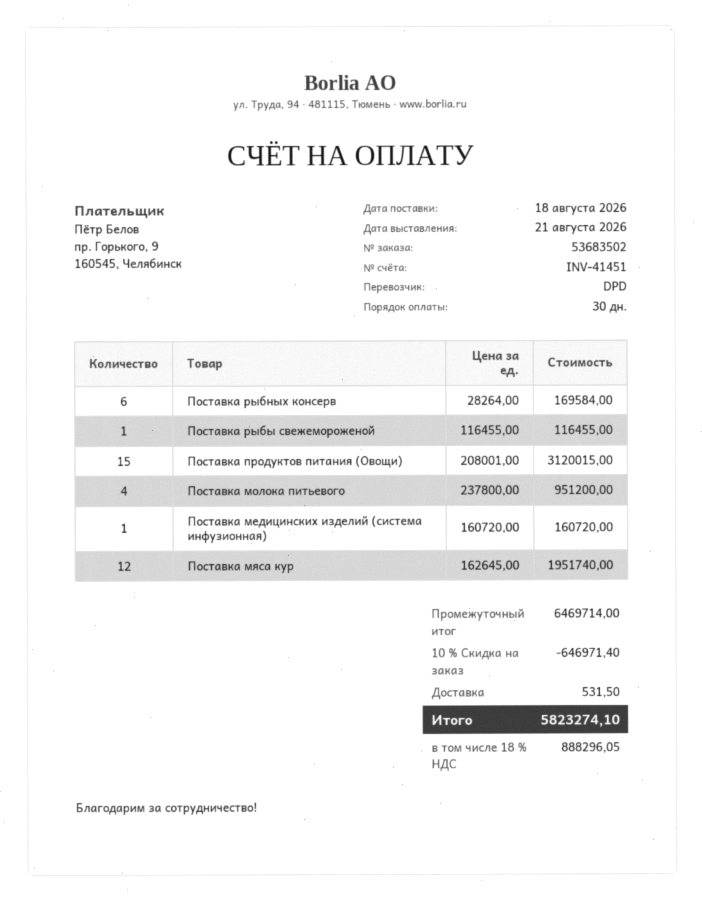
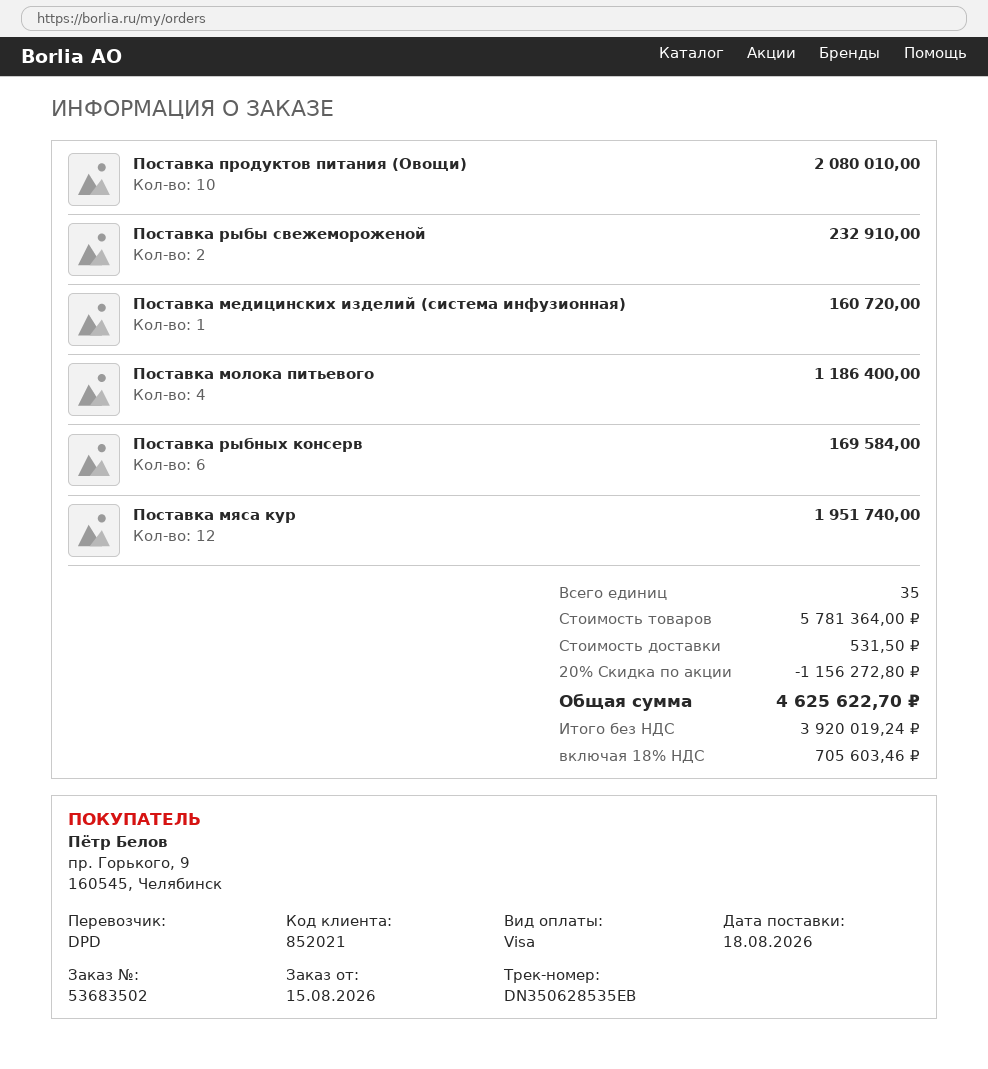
Поставка рыбы свежемороженой: 1 for 116455.00 -> 2 for 232910.00
Поставка продуктов питания (Овощи): 15 for 3120015.00 -> 10 for 2080010.00
Поставка молока питьевого: 4 for 951200.00 -> 4 for 1186400.00
subtotal: 6469714.00 -> 5781364.00
discount: 10% = 646971.40 -> 20% = 1156272.80
tax: 18% = 888296.05 -> 18% = 705603.46
total: 5823274.10 -> 4625622.70

